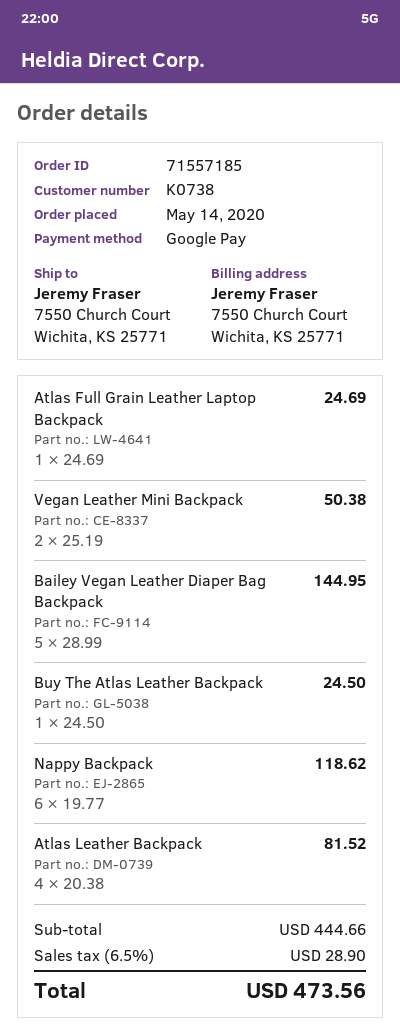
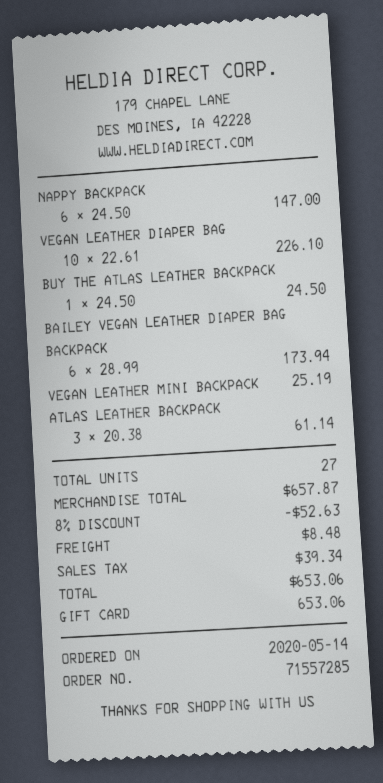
order number: 71557185 -> 71557285
payment method: Google Pay -> gift card
Atlas Full Grain Leather Laptop Backpack: 1 x 24.69 = 24.69 -> none
Vegan Leather Mini Backpack: 2 x 25.19 = 50.38 -> 1 x 25.19 = 25.19
Bailey Vegan Leather Diaper Bag Backpack: 5 x 28.99 = 144.95 -> 6 x 28.99 = 173.94
Nappy Backpack: 6 x 19.77 = 118.62 -> 6 x 24.50 = 147.00
Atlas Leather Backpack: 4 x 20.38 = 81.52 -> 3 x 20.38 = 61.14
VEGAN LEATHER DIAPER BAG: none -> 10 x 22.61 = 226.10
subtotal: 444.66 -> 657.87
discount: none -> 8% = 52.63
shipping: none -> 8.48
tax: 28.90 -> 39.34
total: 473.56 -> 653.06

